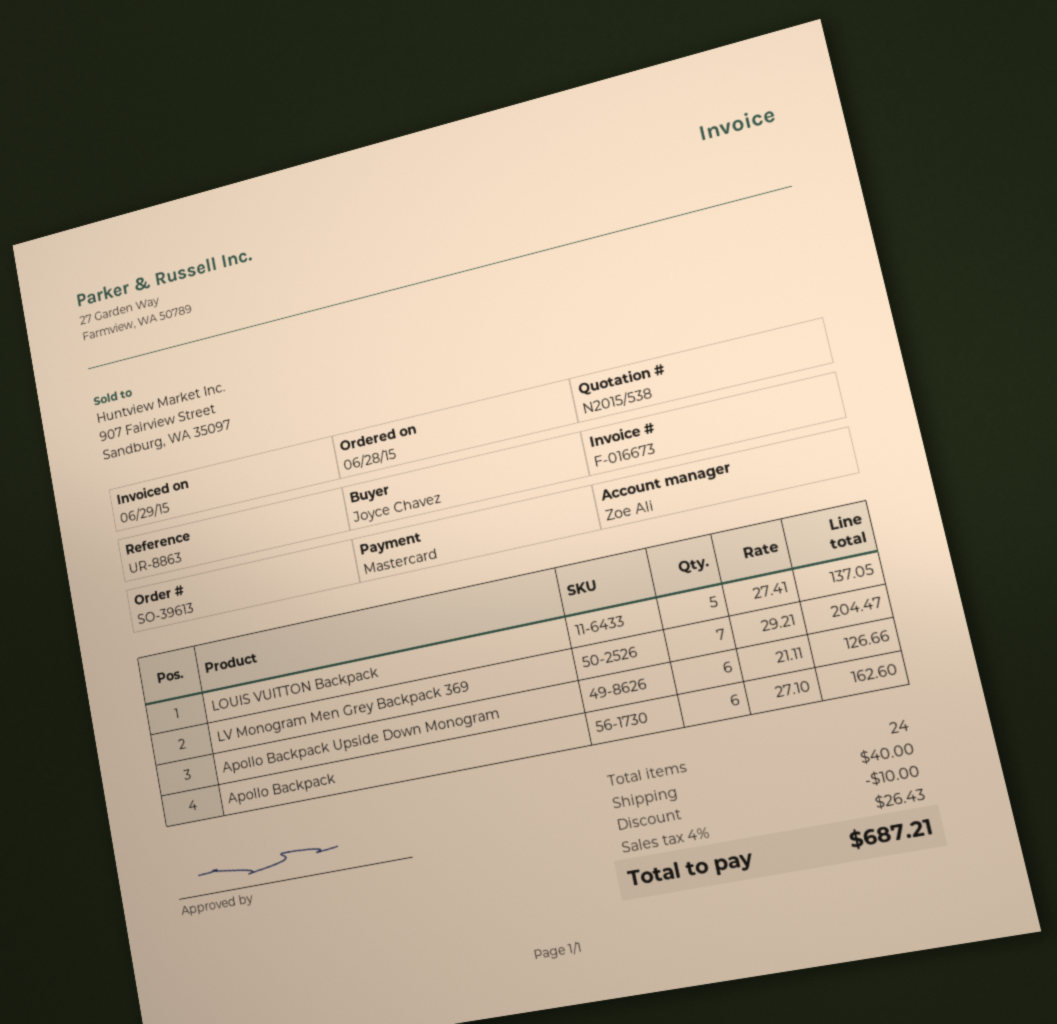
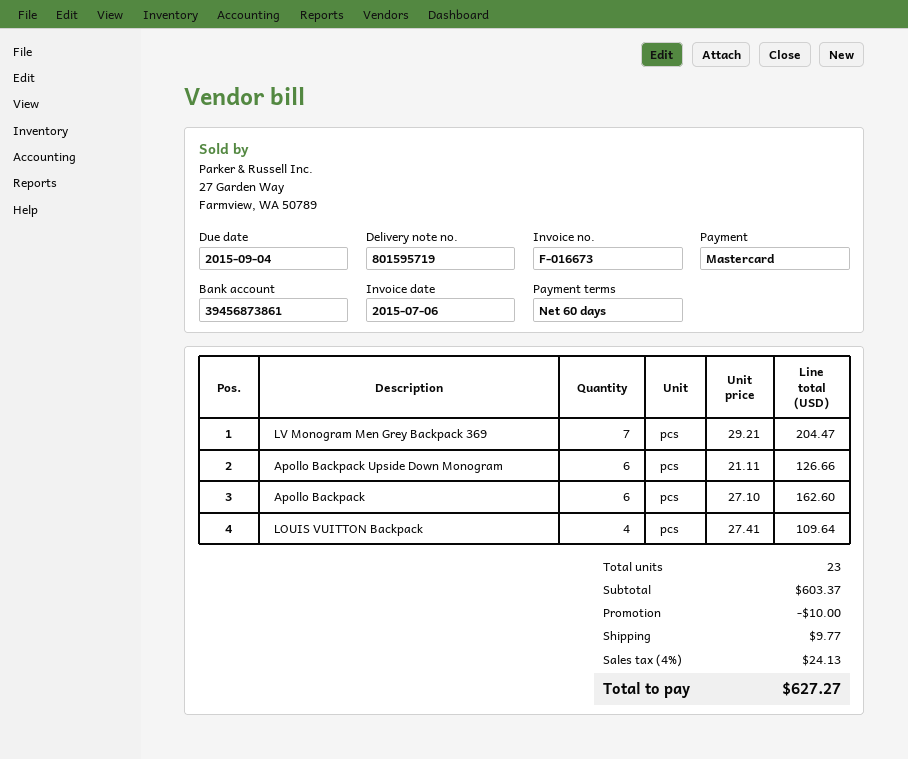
invoice date: 2015-06-29 -> 2015-07-06
LOUIS VUITTON Backpack: 5 x 27.41 = 137.05 -> 4 x 27.41 = 109.64
total quantity: 24 -> 23
shipping: 40.00 -> 9.77
tax: 4% = 26.43 -> 4% = 24.13
total: 687.21 -> 627.27

